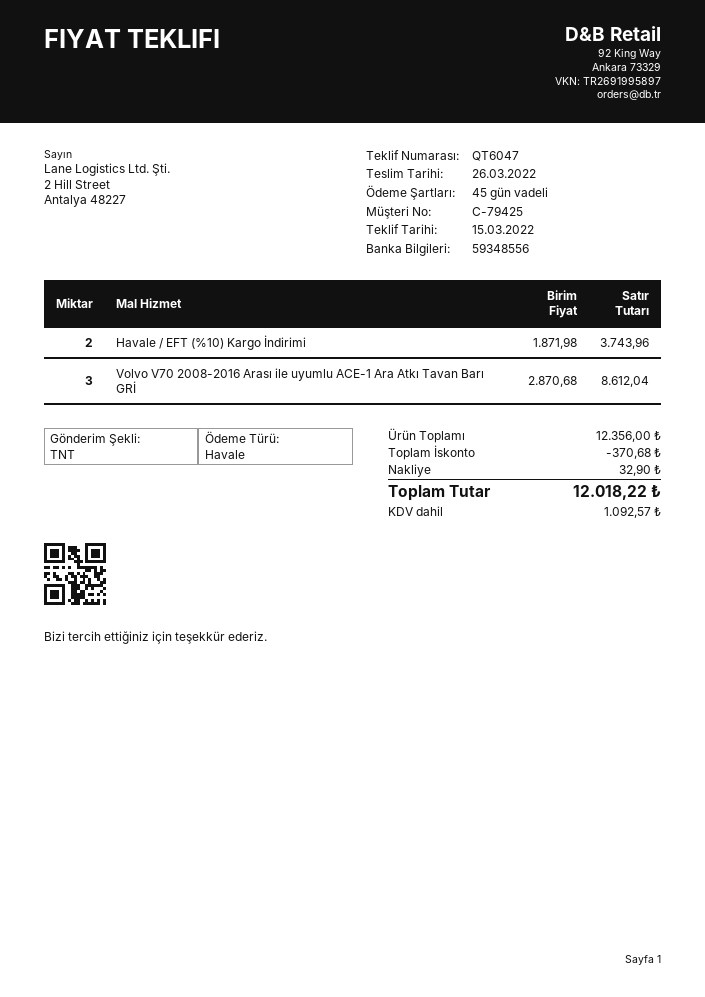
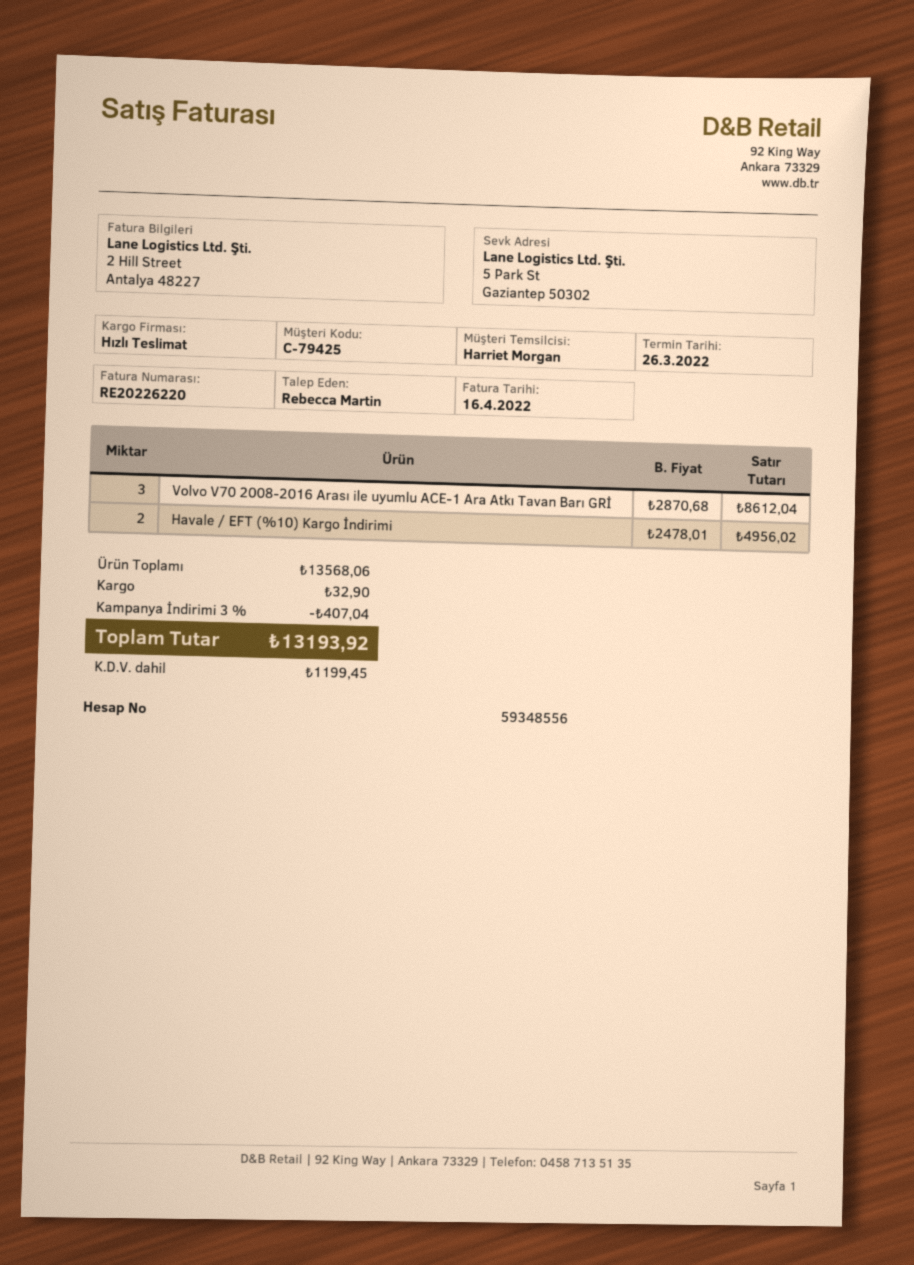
shipping method: TNT -> express
Havale / EFT (%10) Kargo İndirimi: 2 x 1871.98 = 3743.96 -> 2 x 2478.01 = 4956.02
subtotal: 12356.00 -> 13568.06
discount: 370.68 -> 407.04
tax: 1092.57 -> 1199.45
total: 12018.22 -> 13193.92

